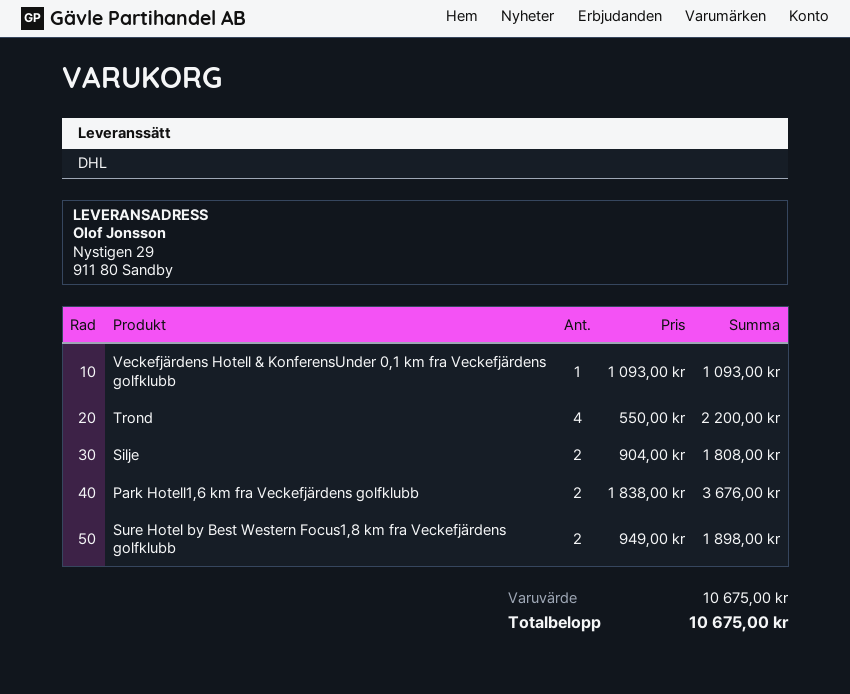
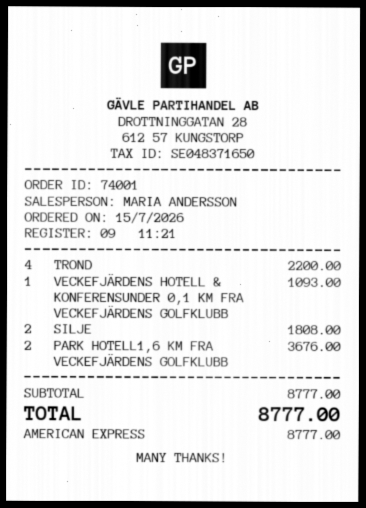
Sure Hotel by Best Western Focus1,8 km fra Veckefjärdens golfklubb: 2 for 1898.00 -> none
subtotal: 10675.00 -> 8777.00
total: 10675.00 -> 8777.00

